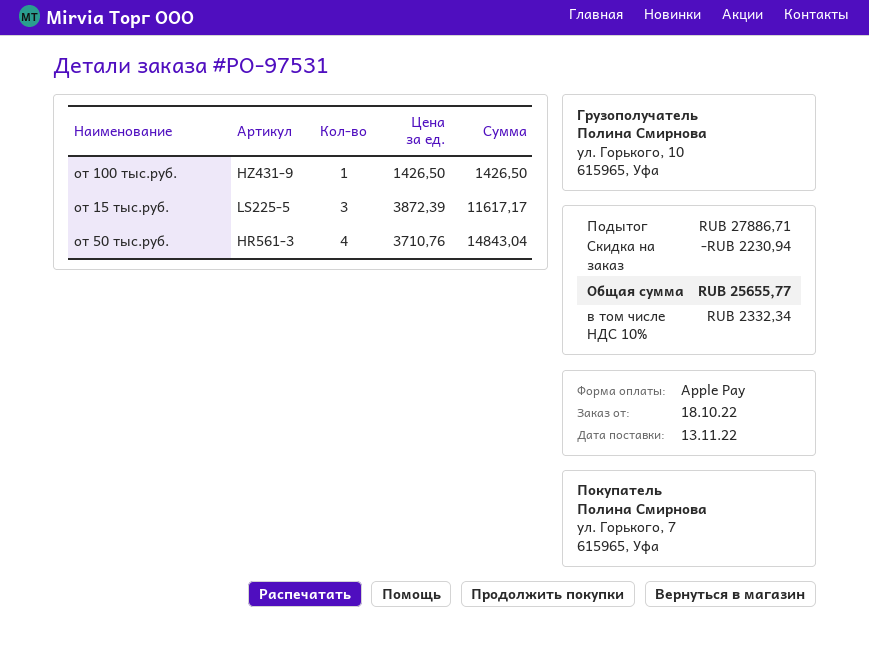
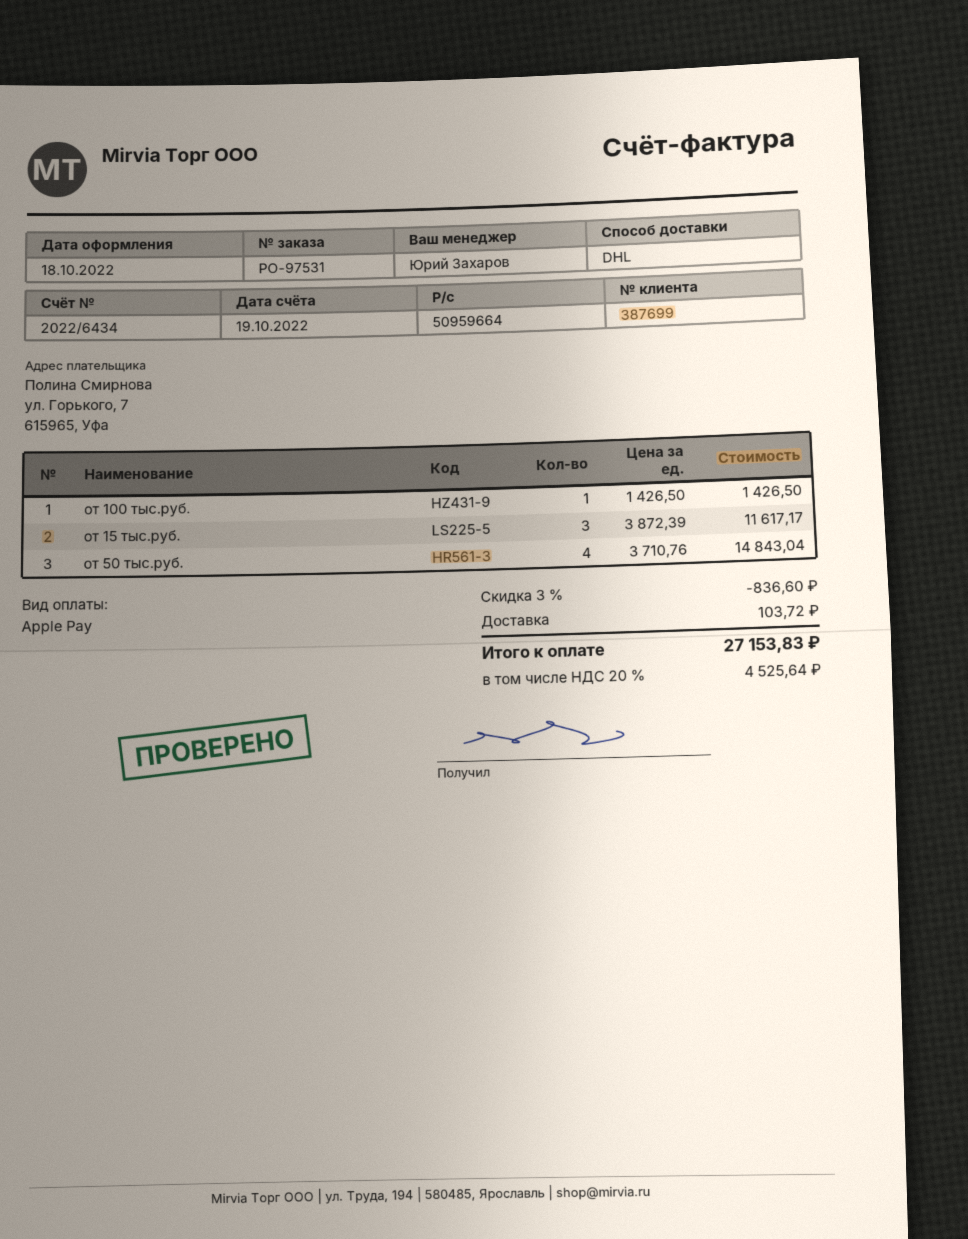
discount: 2230.94 -> 836.60
shipping: none -> 103.72
tax: 10% = 2332.34 -> 20% = 4525.64
total: 25655.77 -> 27153.83

